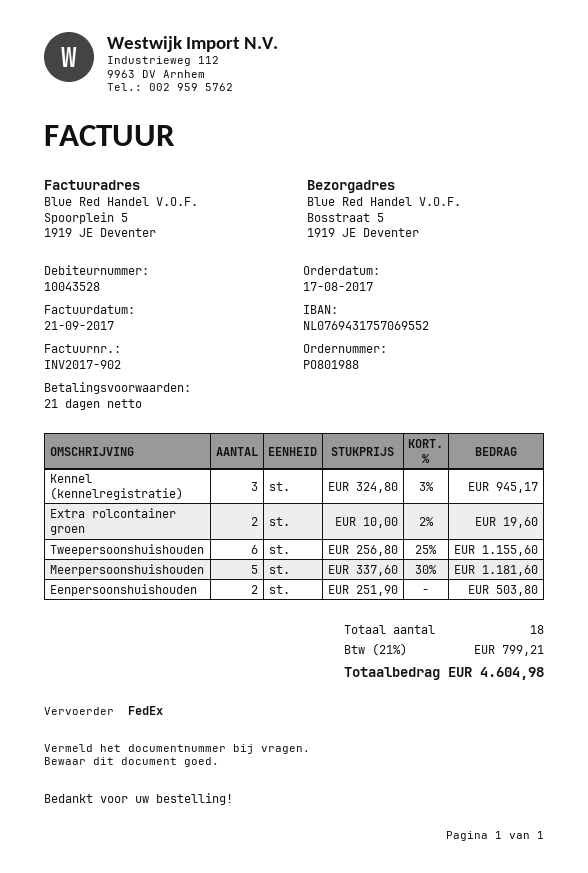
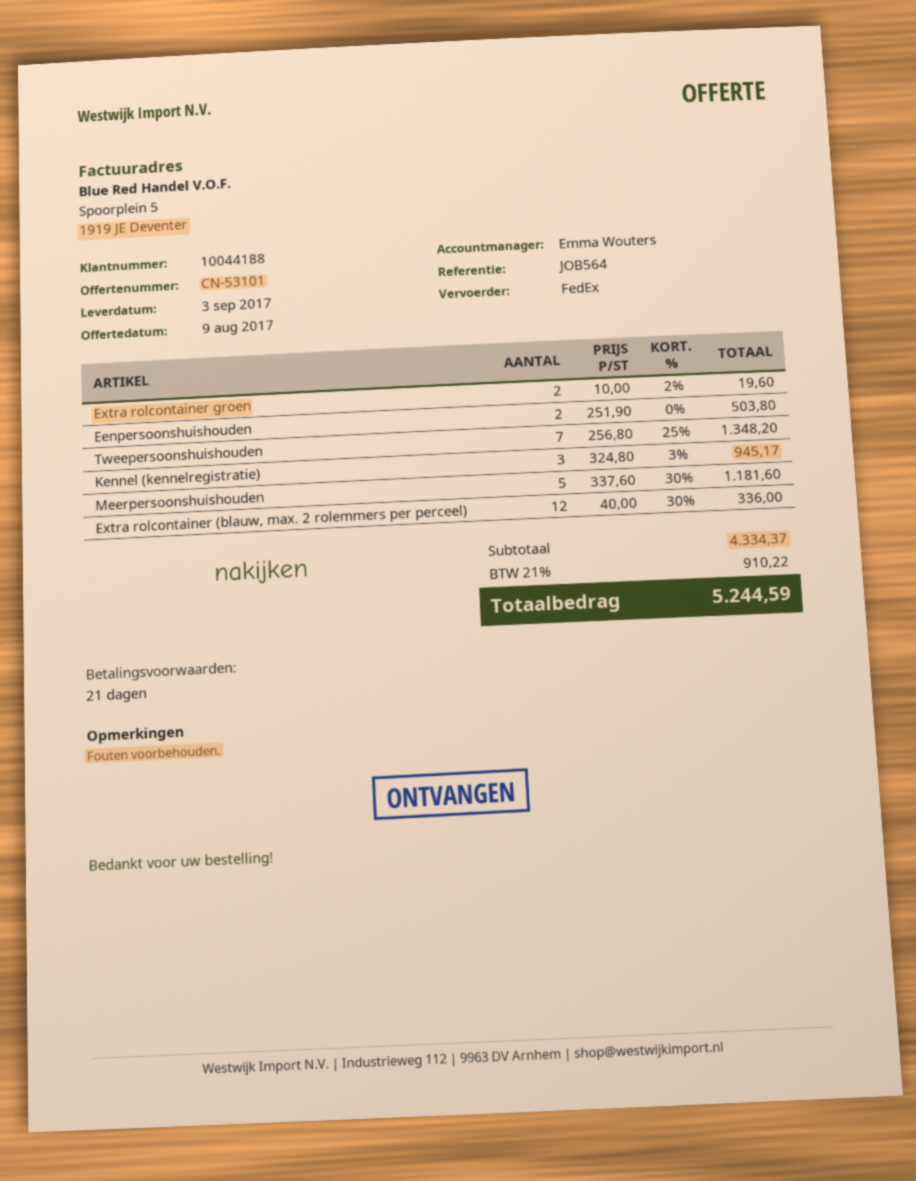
customer number: 10043528 -> 10044188
Tweepersoonshuishouden: 6 x 256.80 - 25% = 1155.60 -> 7 x 256.80 - 25% = 1348.20
Extra rolcontainer (blauw, max. 2 rolemmers per perceel): none -> 12 x 40.00 - 30% = 336.00
tax: 21% = 799.21 -> 21% = 910.22
total: 4604.98 -> 5244.59

